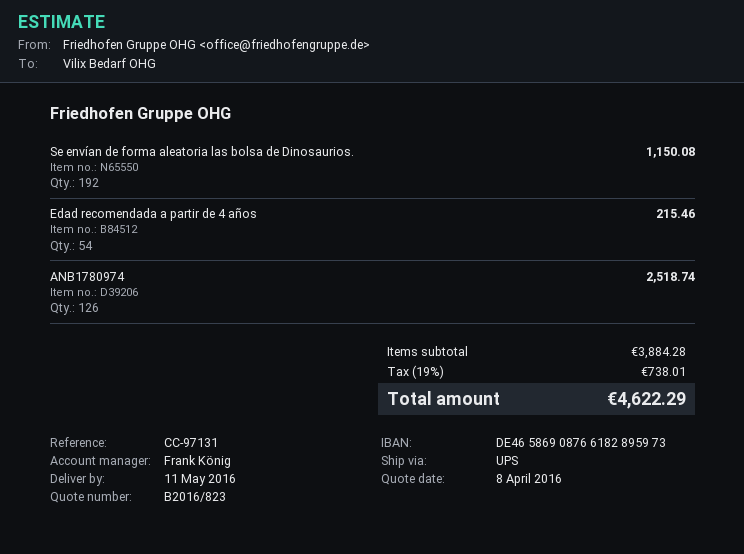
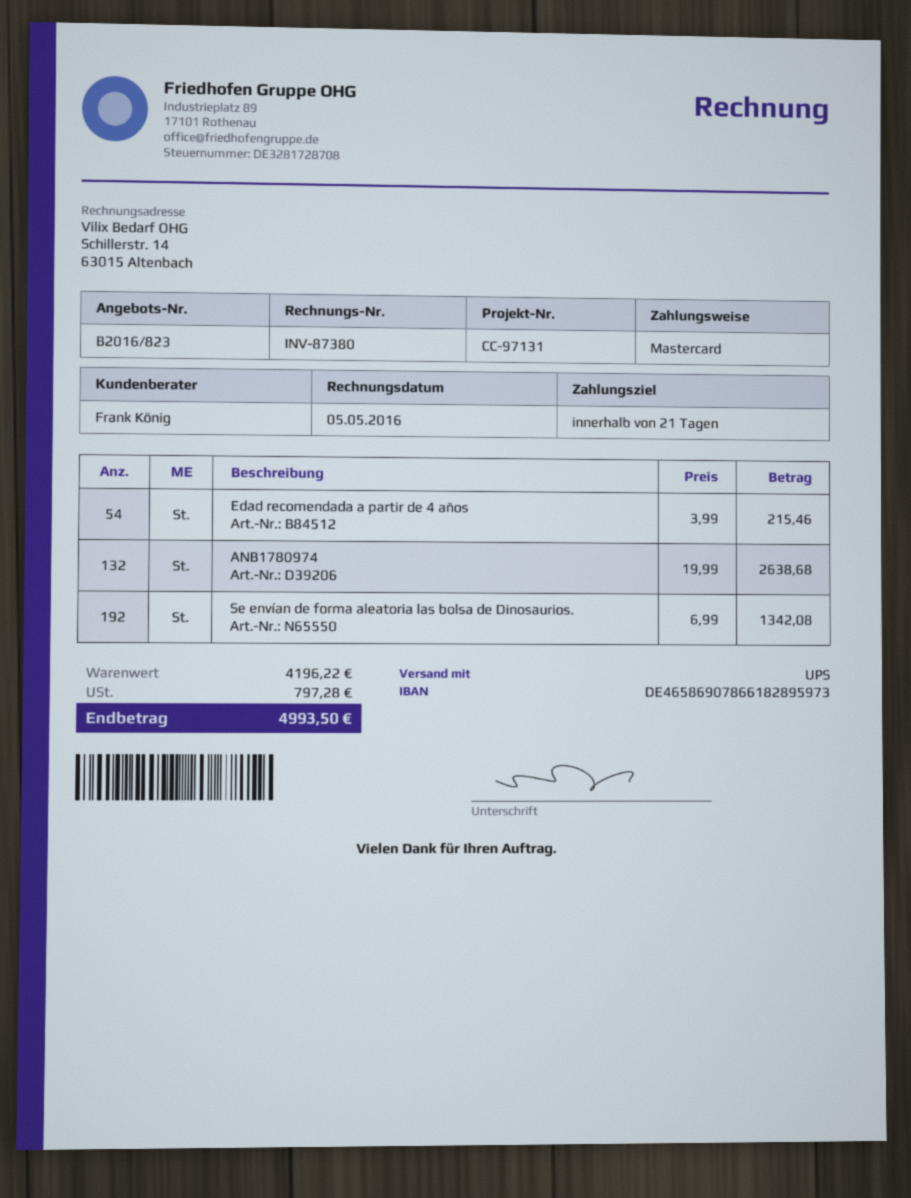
bank account: DE46586908766182895973 -> DE46586907866182895973
Se envían de forma aleatoria las bolsa de Dinosaurios.: 192 for 1150.08 -> 192 for 1342.08
ANB1780974: 126 for 2518.74 -> 132 for 2638.68
subtotal: 3884.28 -> 4196.22
tax: 738.01 -> 797.28
total: 4622.29 -> 4993.50

